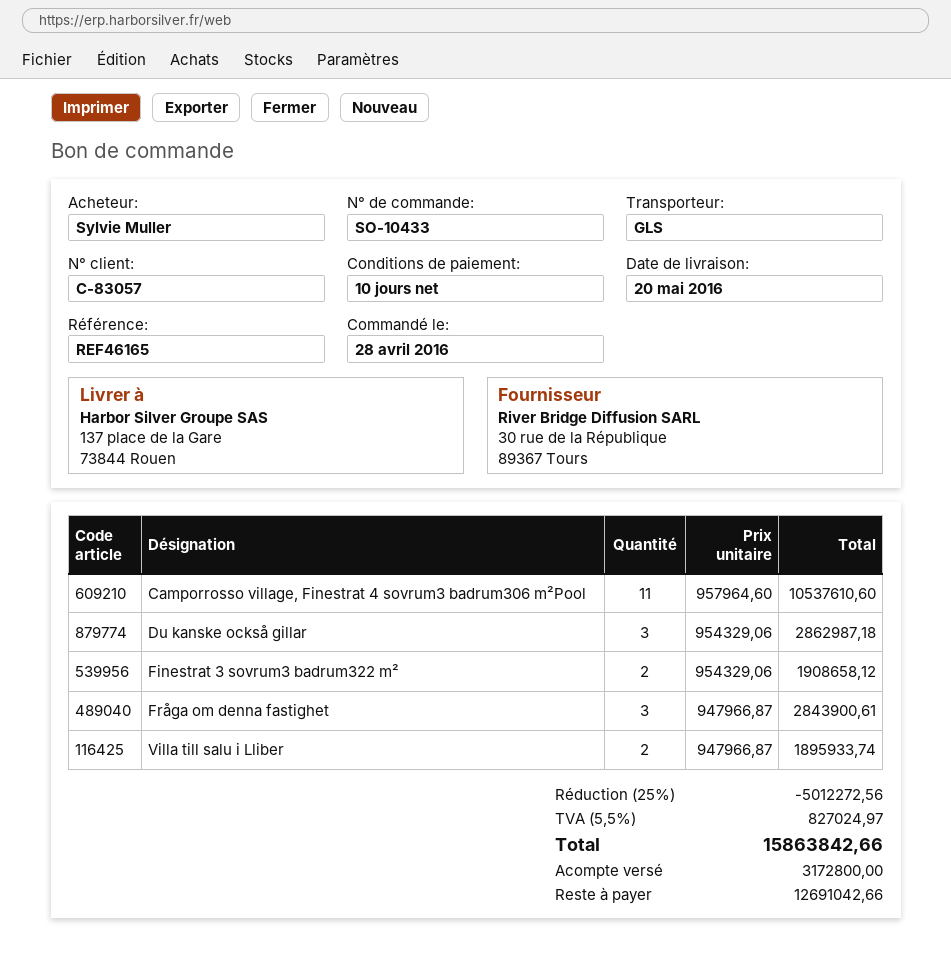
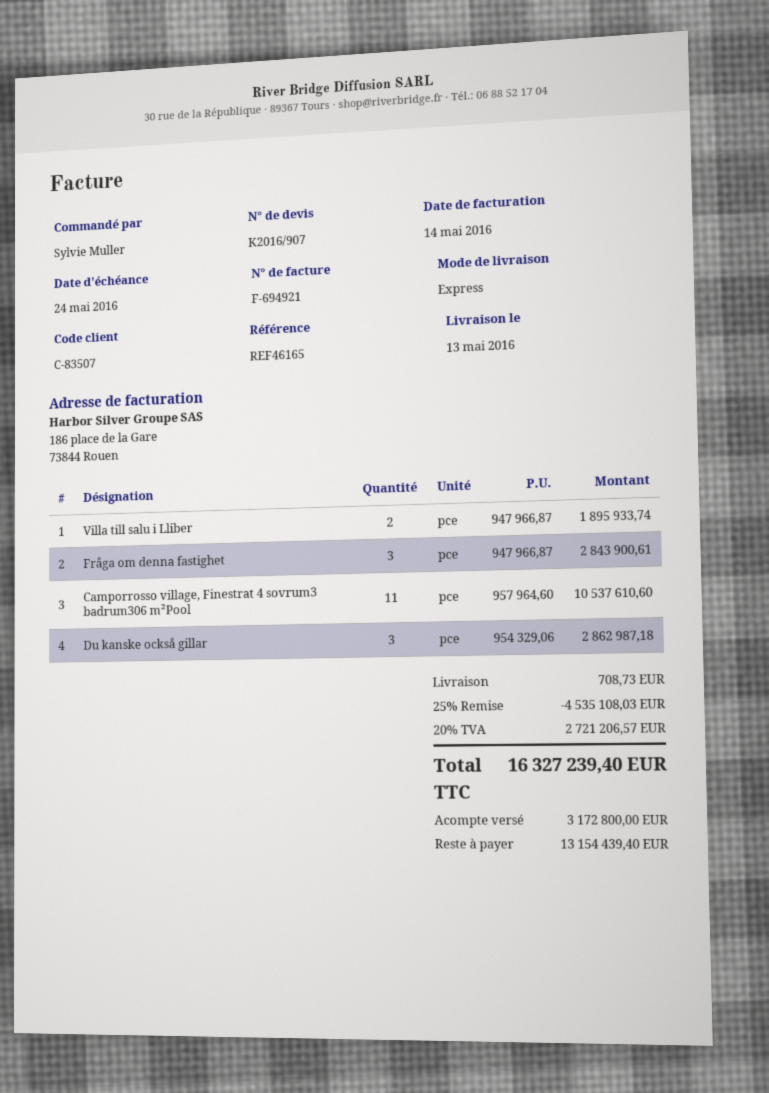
delivery date: 2016-05-20 -> 2016-05-13
customer number: C-83057 -> C-83507
shipping method: GLS -> express
Finestrat 3 sovrum3 badrum322 m²: 2 x 954329.06 = 1908658.12 -> none
discount: 25% = 5012272.56 -> 25% = 4535108.03
shipping: none -> 708.73
tax: 5.5% = 827024.97 -> 20% = 2721206.57
total: 15863842.66 -> 16327239.40
balance: 12691042.66 -> 13154439.40

